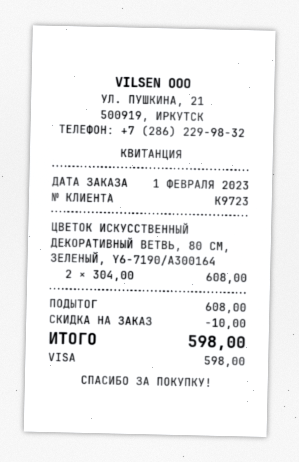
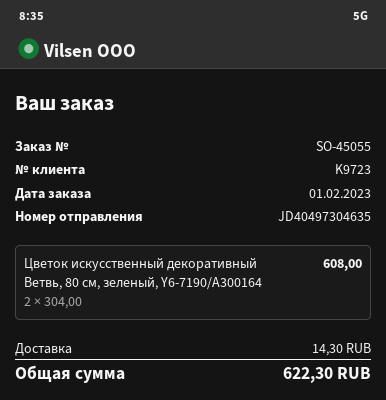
discount: 10.00 -> none
shipping: none -> 14.30
total: 598.00 -> 622.30

